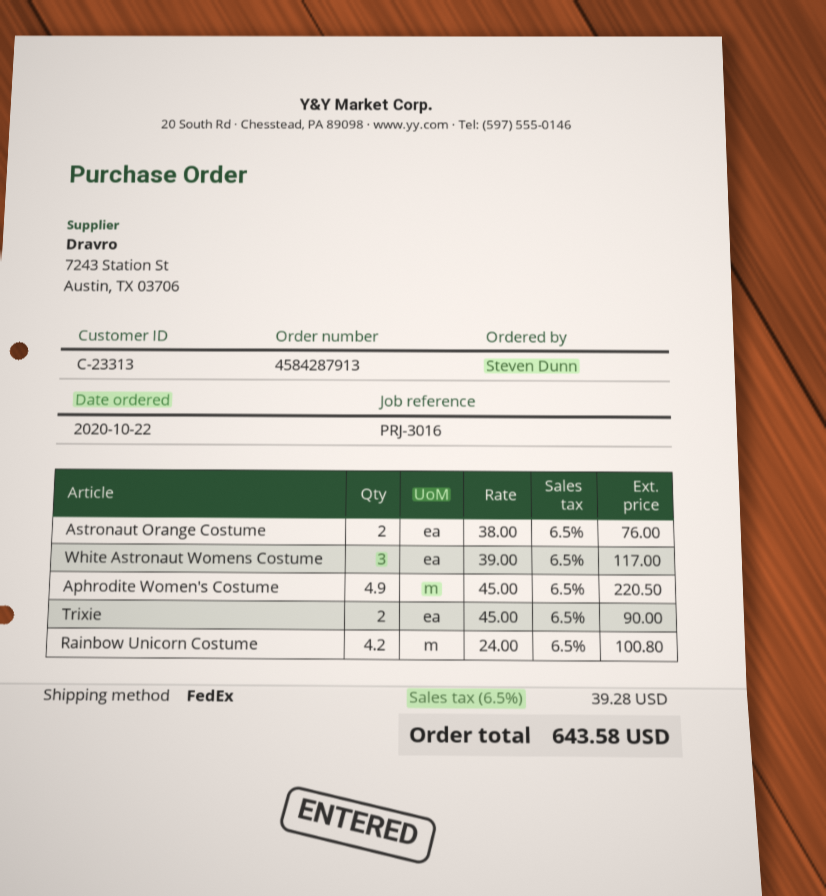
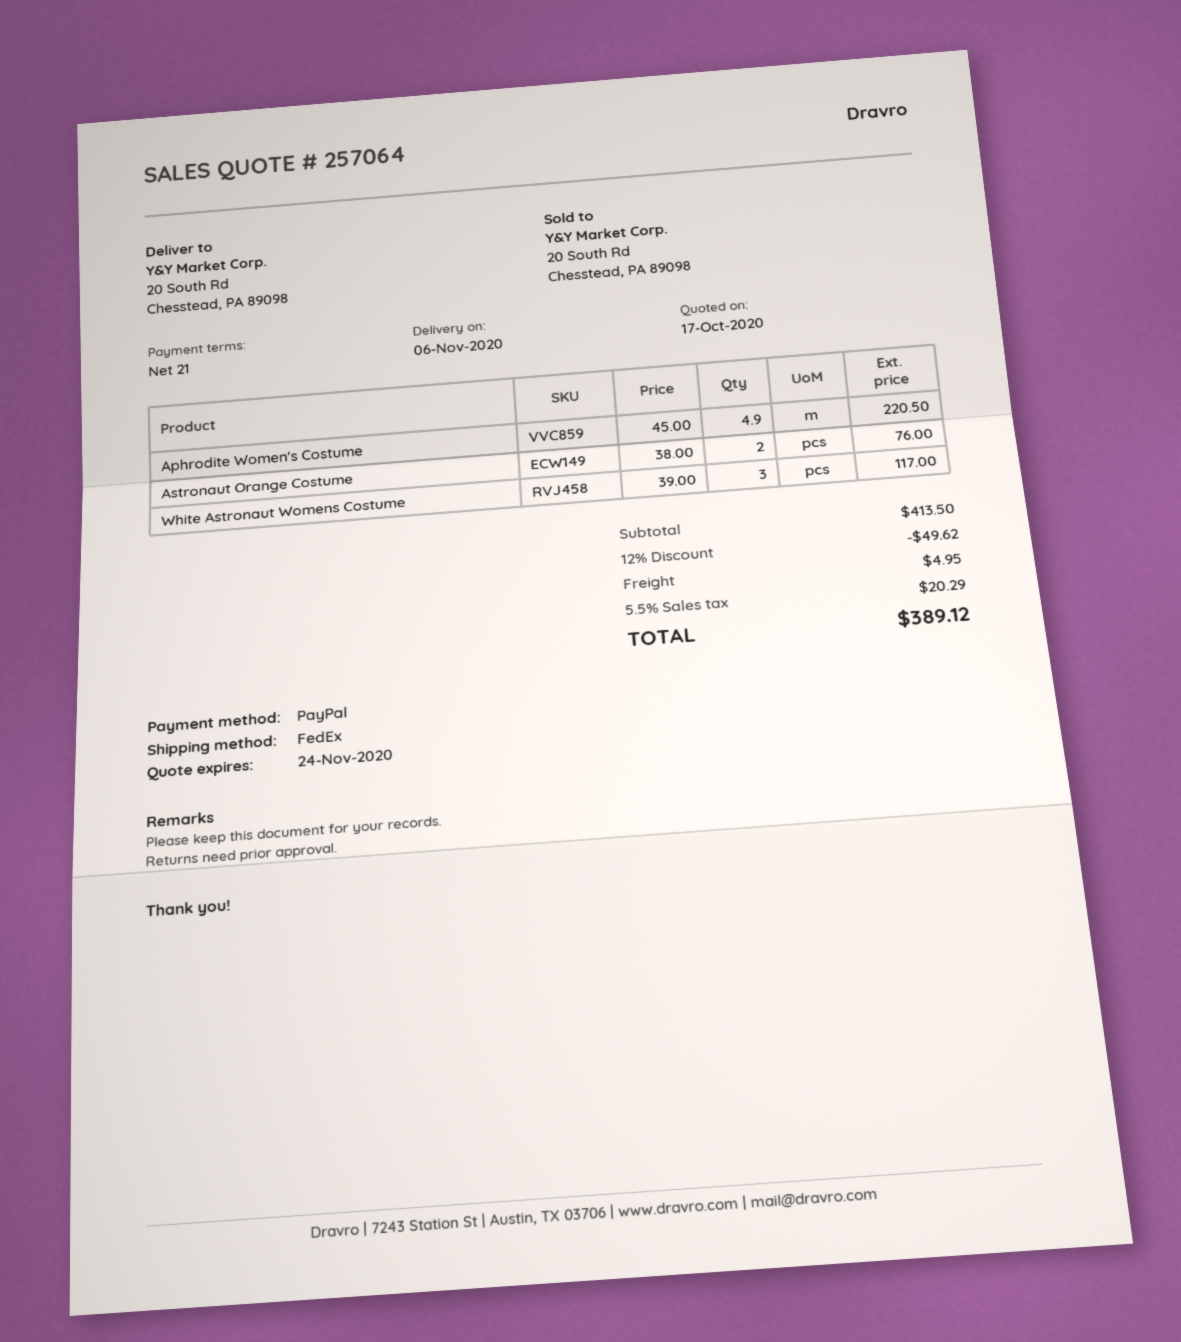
Trixie: 2 x 45.00 = 90.00 -> none
Rainbow Unicorn Costume: 4.2 x 24.00 = 100.80 -> none
discount: none -> 12% = 49.62
shipping: none -> 4.95
tax: 6.5% = 39.28 -> 5.5% = 20.29
total: 643.58 -> 389.12

